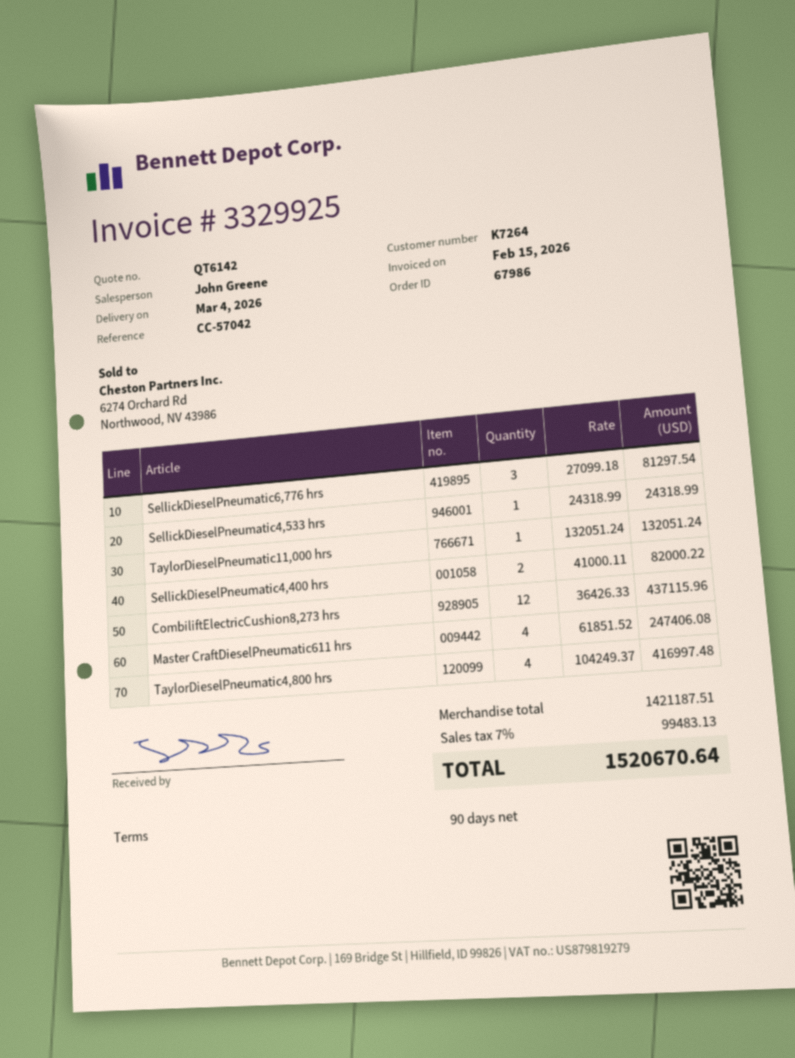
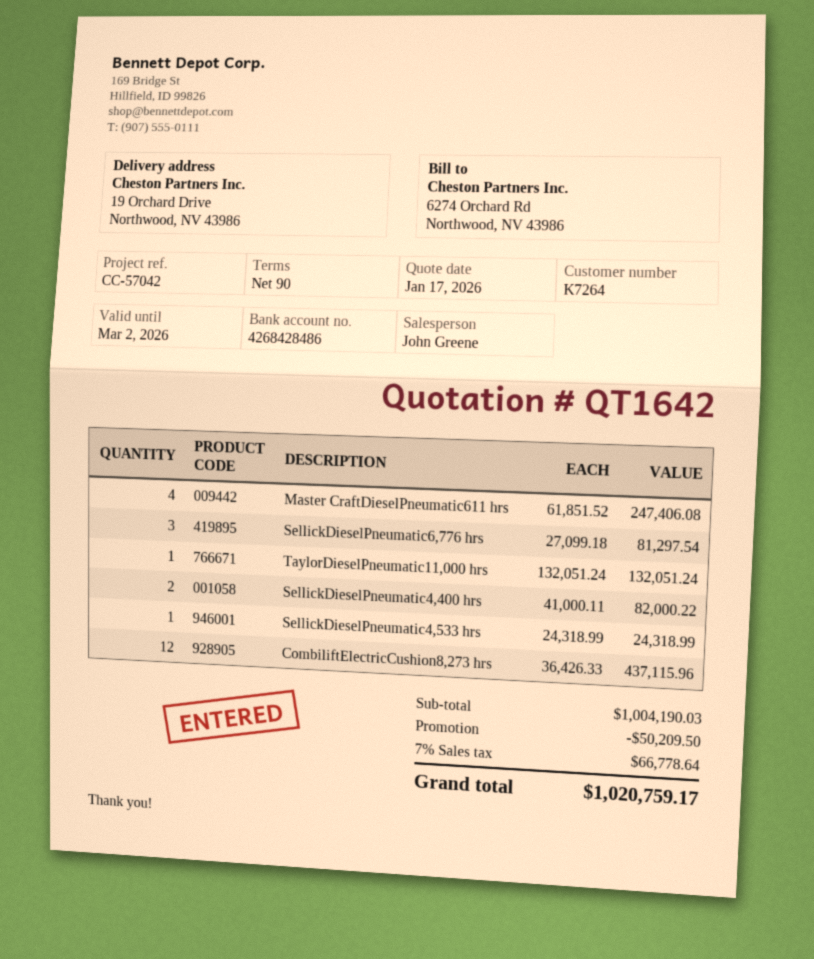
quote number: QT6142 -> QT1642
TaylorDieselPneumatic4,800 hrs: 4 x 104249.37 = 416997.48 -> none
subtotal: 1421187.51 -> 1004190.03
discount: none -> 50209.50
tax: 7% = 99483.13 -> 7% = 66778.64
total: 1520670.64 -> 1020759.17

